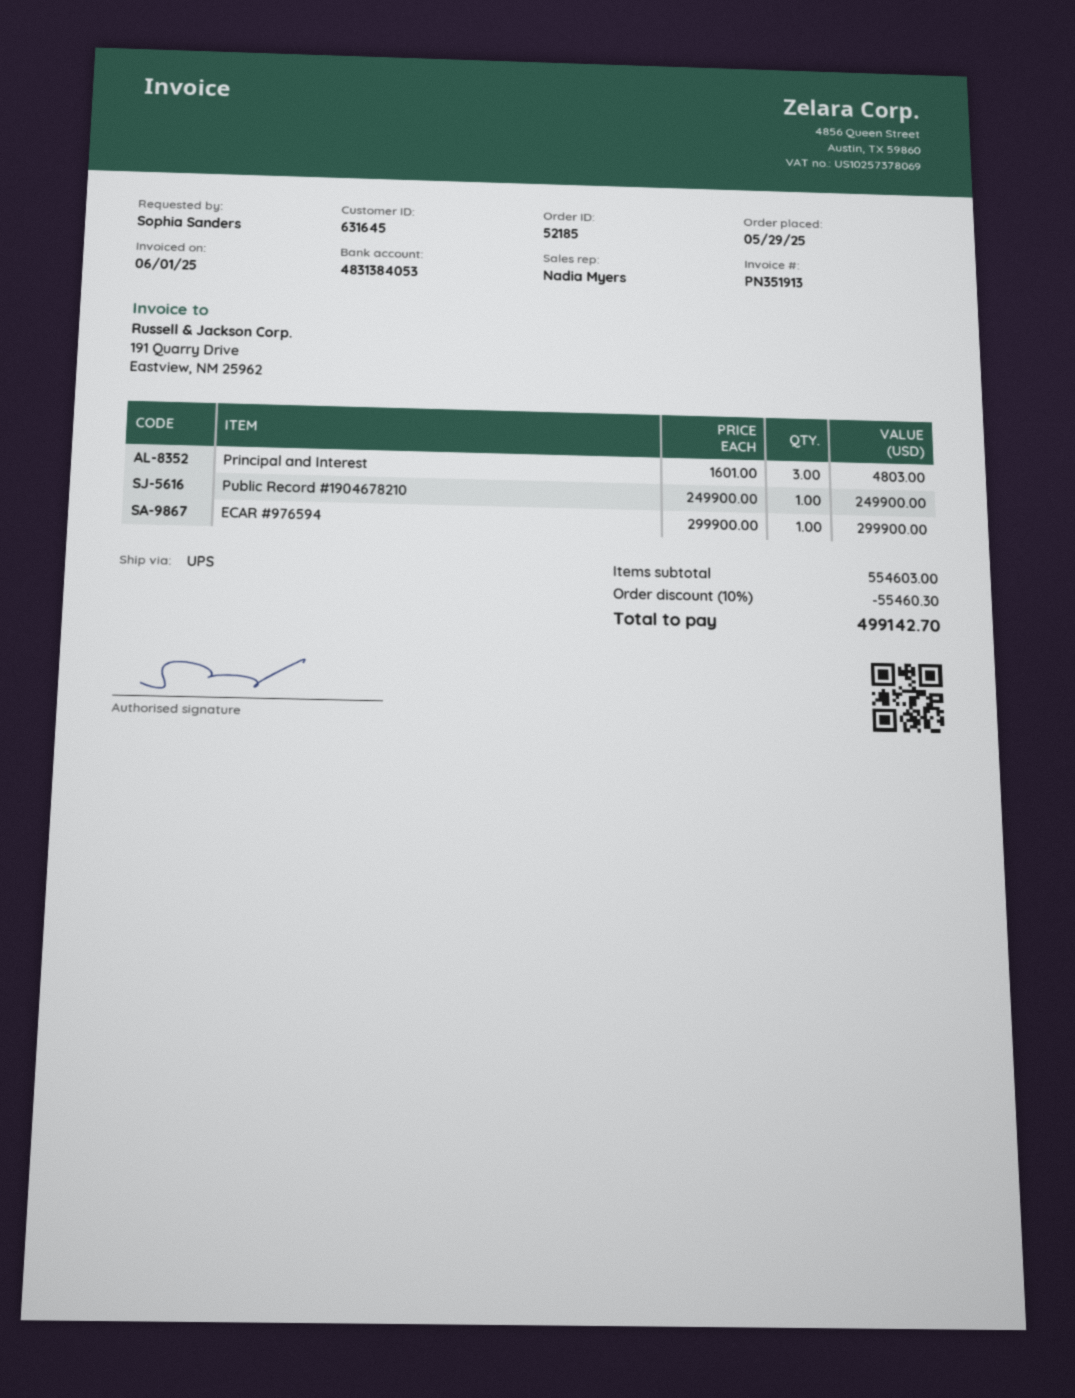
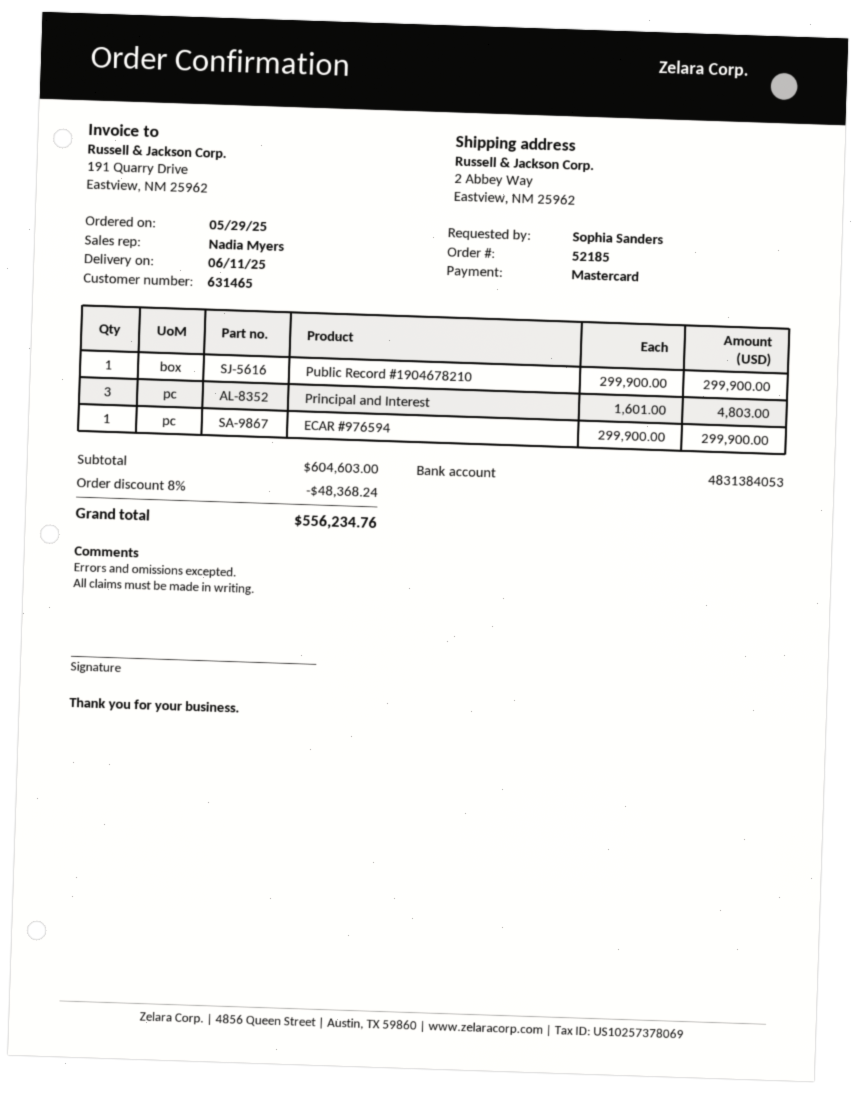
customer number: 631645 -> 631465
Public Record #1904678210: 1 x 249900.00 = 249900.00 -> 1 x 299900.00 = 299900.00
subtotal: 554603.00 -> 604603.00
discount: 10% = 55460.30 -> 8% = 48368.24
total: 499142.70 -> 556234.76

